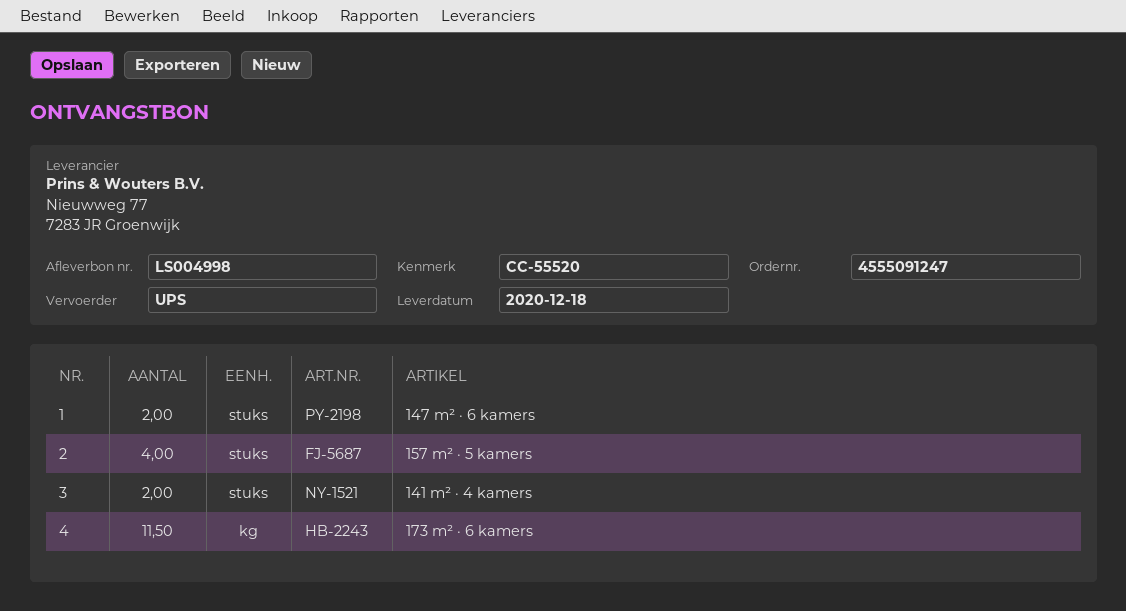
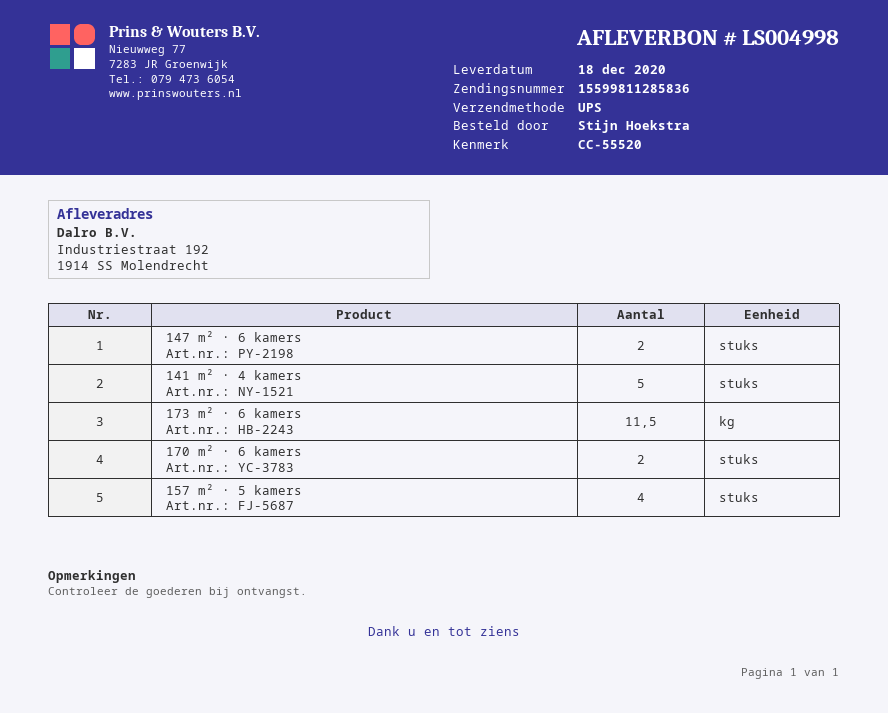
141 m² · 4 kamers: 2 -> 5
170 m² · 6 kamers: none -> 2

